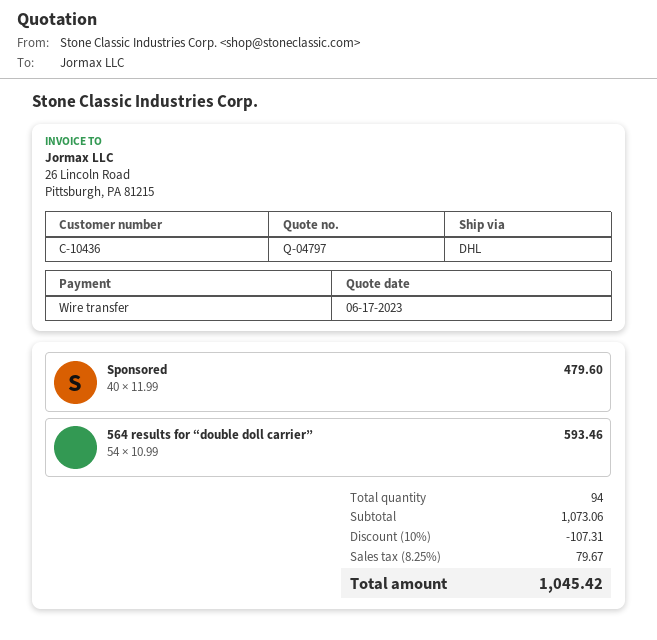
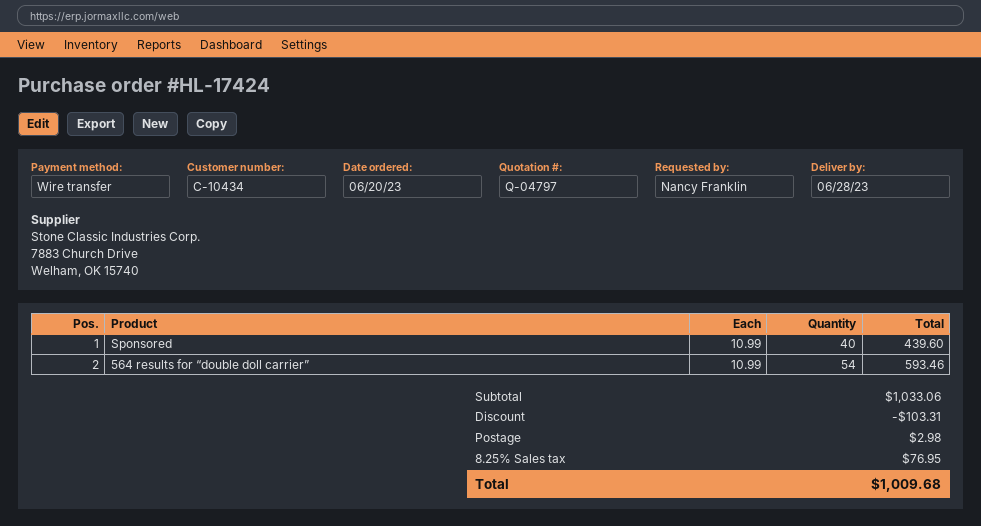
customer number: C-10436 -> C-10434
Sponsored: 40 x 11.99 = 479.60 -> 40 x 10.99 = 439.60
subtotal: 1073.06 -> 1033.06
discount: 107.31 -> 103.31
shipping: none -> 2.98
tax: 8.25% = 79.67 -> 8.25% = 76.95
total: 1045.42 -> 1009.68

